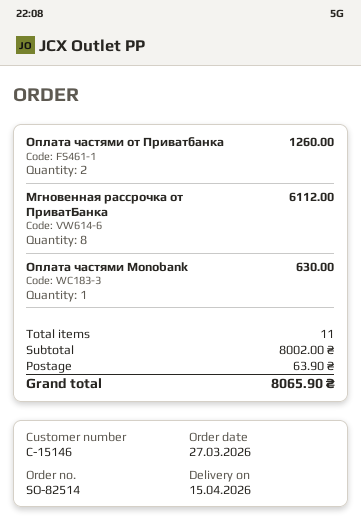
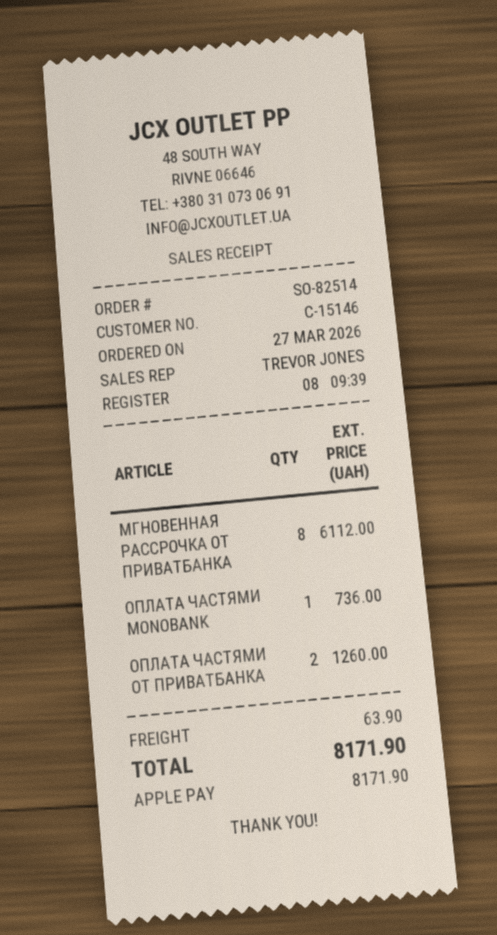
Оплата частями Monobank: 1 for 630.00 -> 1 for 736.00
total: 8065.90 -> 8171.90

